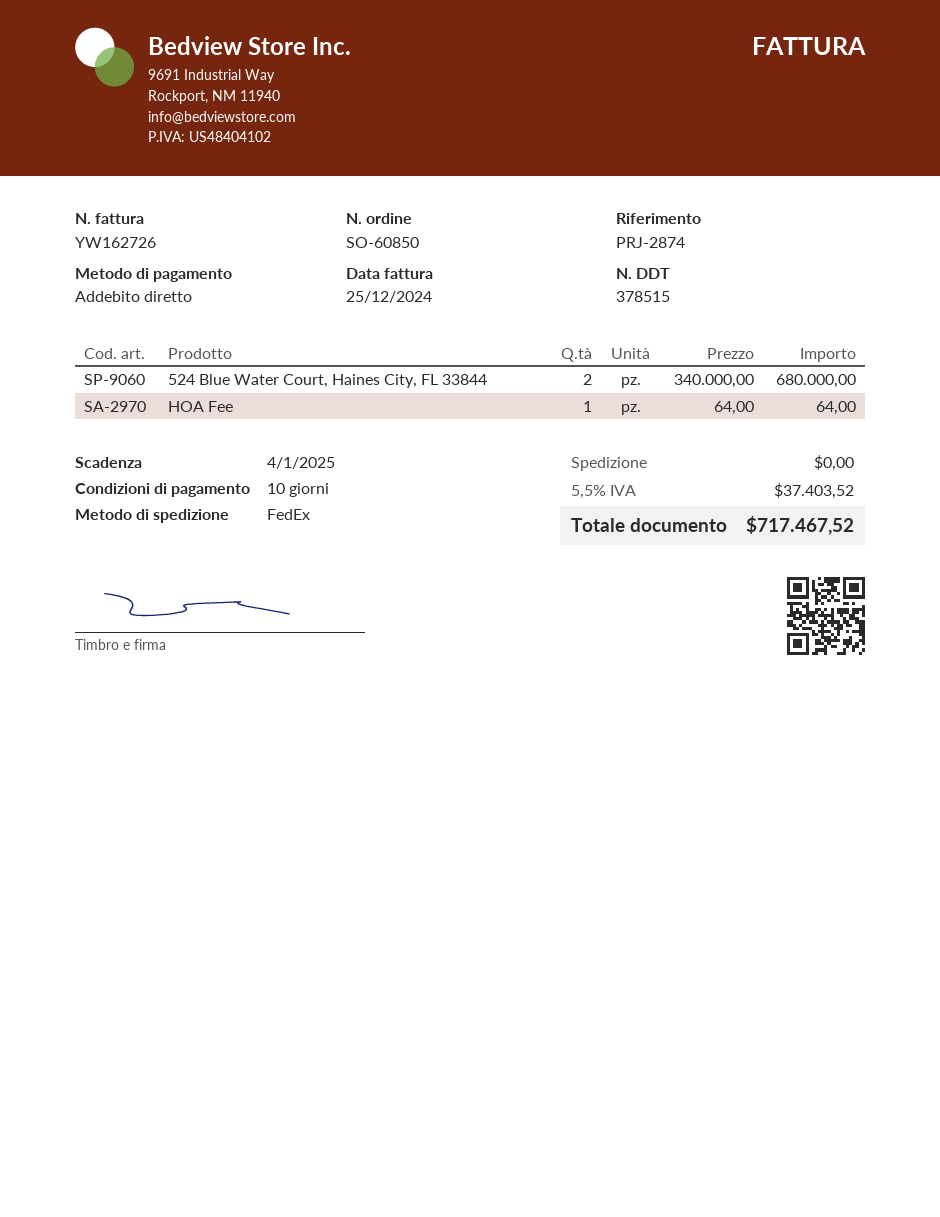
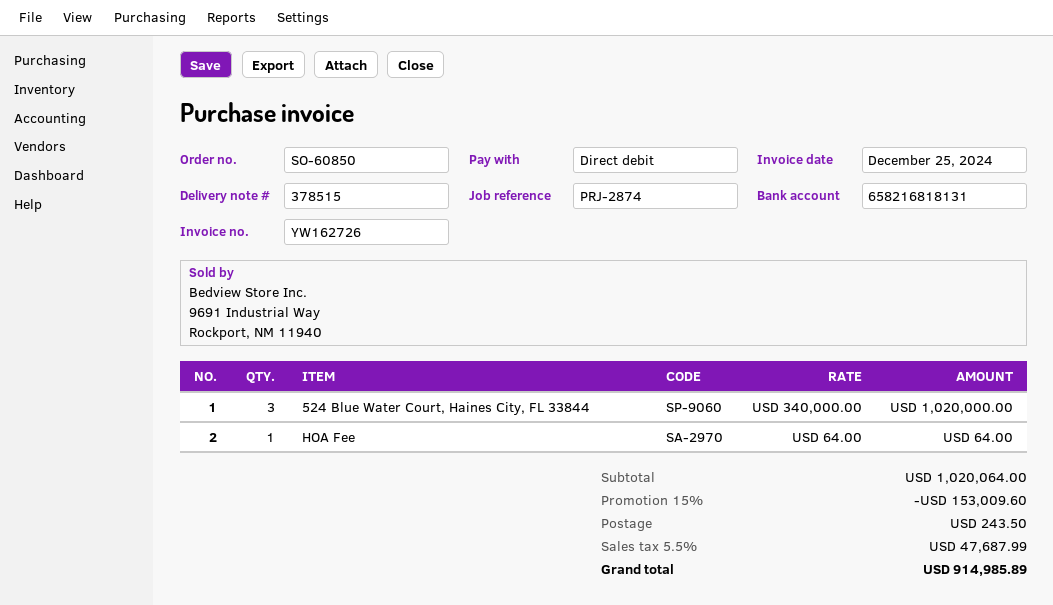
524 Blue Water Court, Haines City, FL 33844: 2 x 340000.00 = 680000.00 -> 3 x 340000.00 = 1020000.00
discount: none -> 15% = 153009.60
shipping: 0.00 -> 243.50
tax: 5.5% = 37403.52 -> 5.5% = 47687.99
total: 717467.52 -> 914985.89

